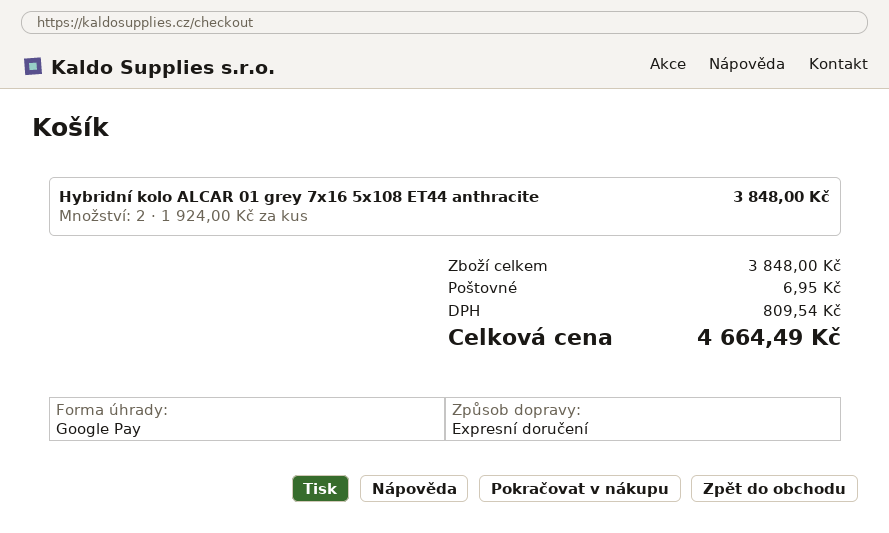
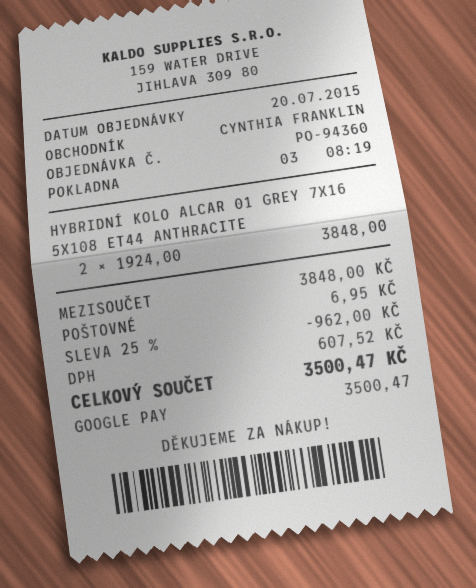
discount: none -> 25% = 962.00
tax: 809.54 -> 607.52
total: 4664.49 -> 3500.47

